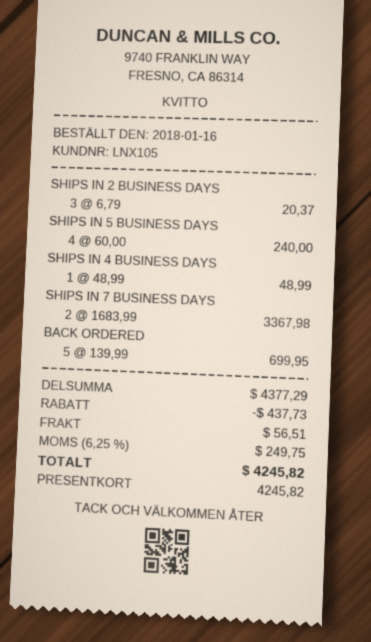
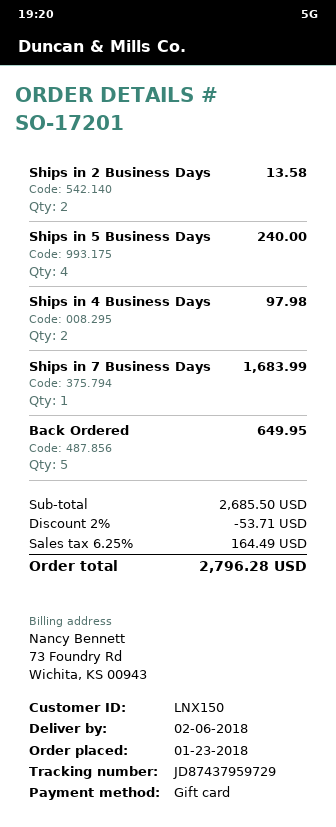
order date: 2018-01-16 -> 2018-01-23
customer number: LNX105 -> LNX150
SHIPS IN 2 BUSINESS DAYS: 3 for 20.37 -> 2 for 13.58
SHIPS IN 4 BUSINESS DAYS: 1 for 48.99 -> 2 for 97.98
SHIPS IN 7 BUSINESS DAYS: 2 for 3367.98 -> 1 for 1683.99
BACK ORDERED: 5 for 699.95 -> 5 for 649.95
subtotal: 4377.29 -> 2685.50
discount: 437.73 -> 53.71
shipping: 56.51 -> none
tax: 6.25% = 249.75 -> 6.25% = 164.49
total: 4245.82 -> 2796.28

